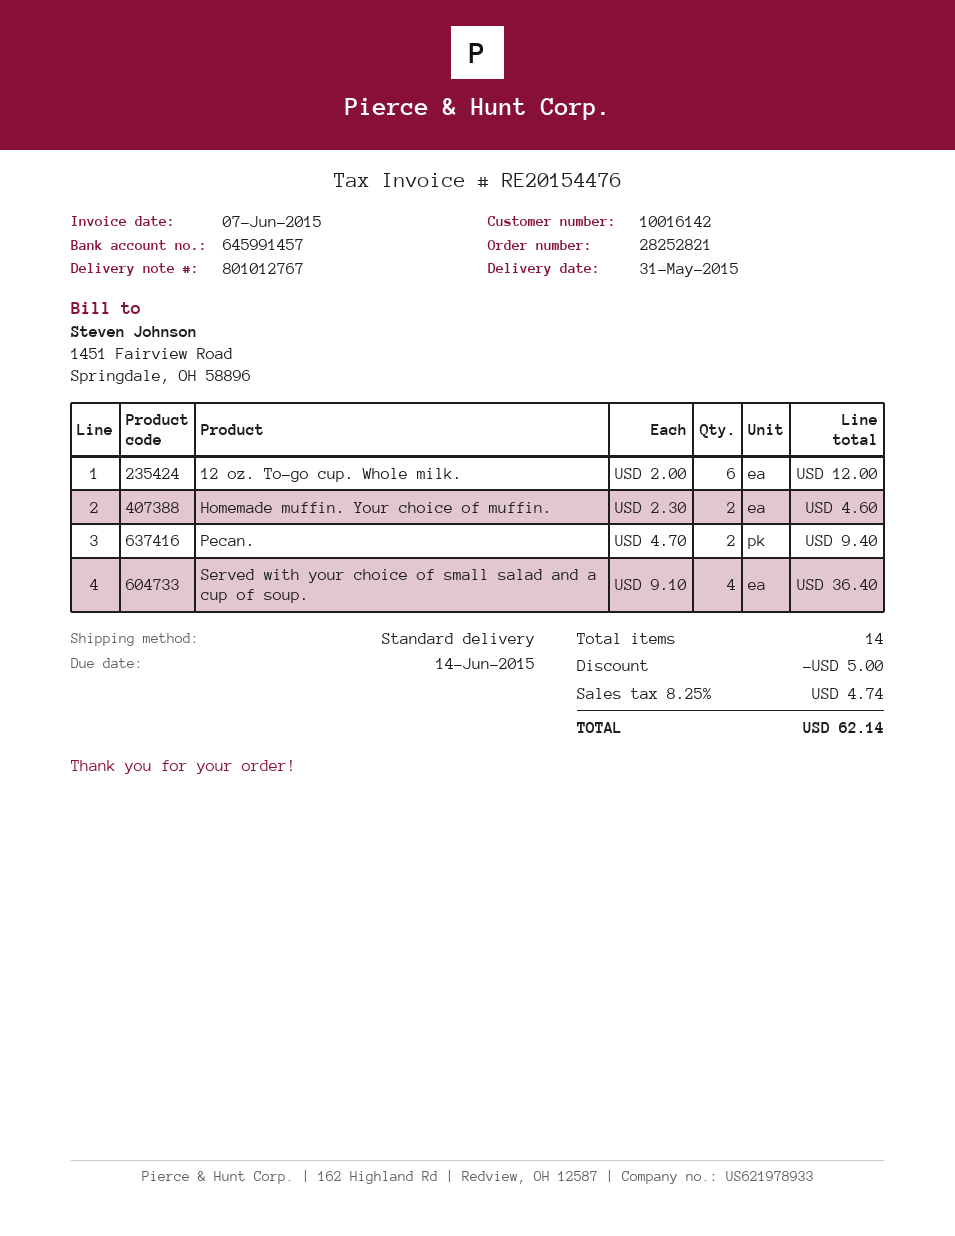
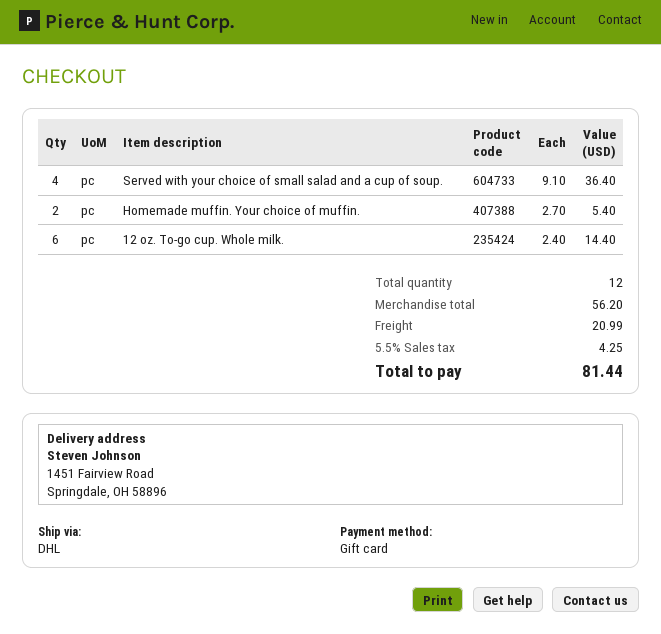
shipping method: standard -> DHL
12 oz. To-go cup. Whole milk.: 6 x 2.00 = 12.00 -> 6 x 2.40 = 14.40
Homemade muffin. Your choice of muffin.: 2 x 2.30 = 4.60 -> 2 x 2.70 = 5.40
Pecan.: 2 x 4.70 = 9.40 -> none
total quantity: 14 -> 12
discount: 5.00 -> none
shipping: none -> 20.99
tax: 8.25% = 4.74 -> 5.5% = 4.25
total: 62.14 -> 81.44

